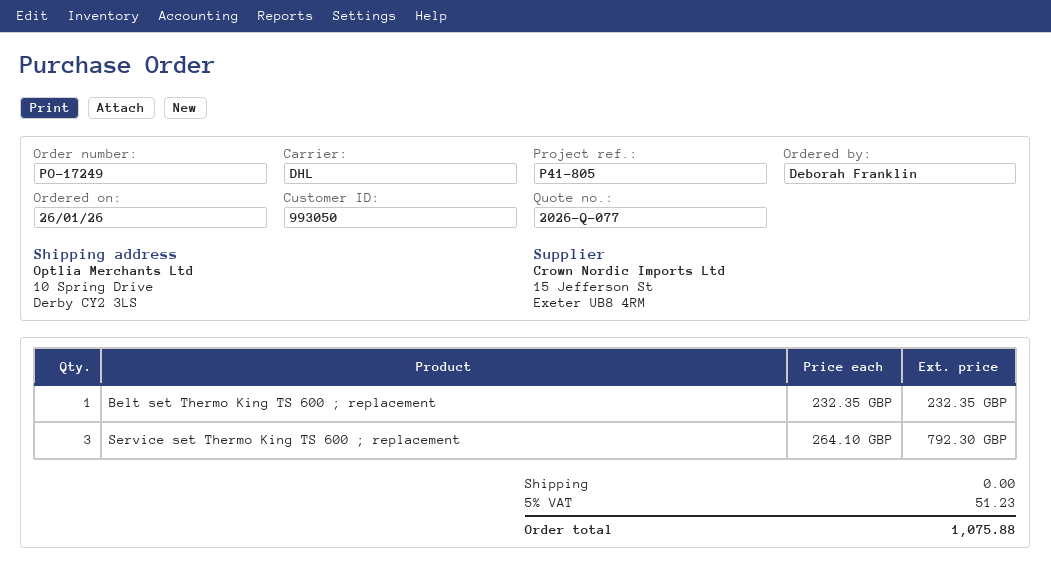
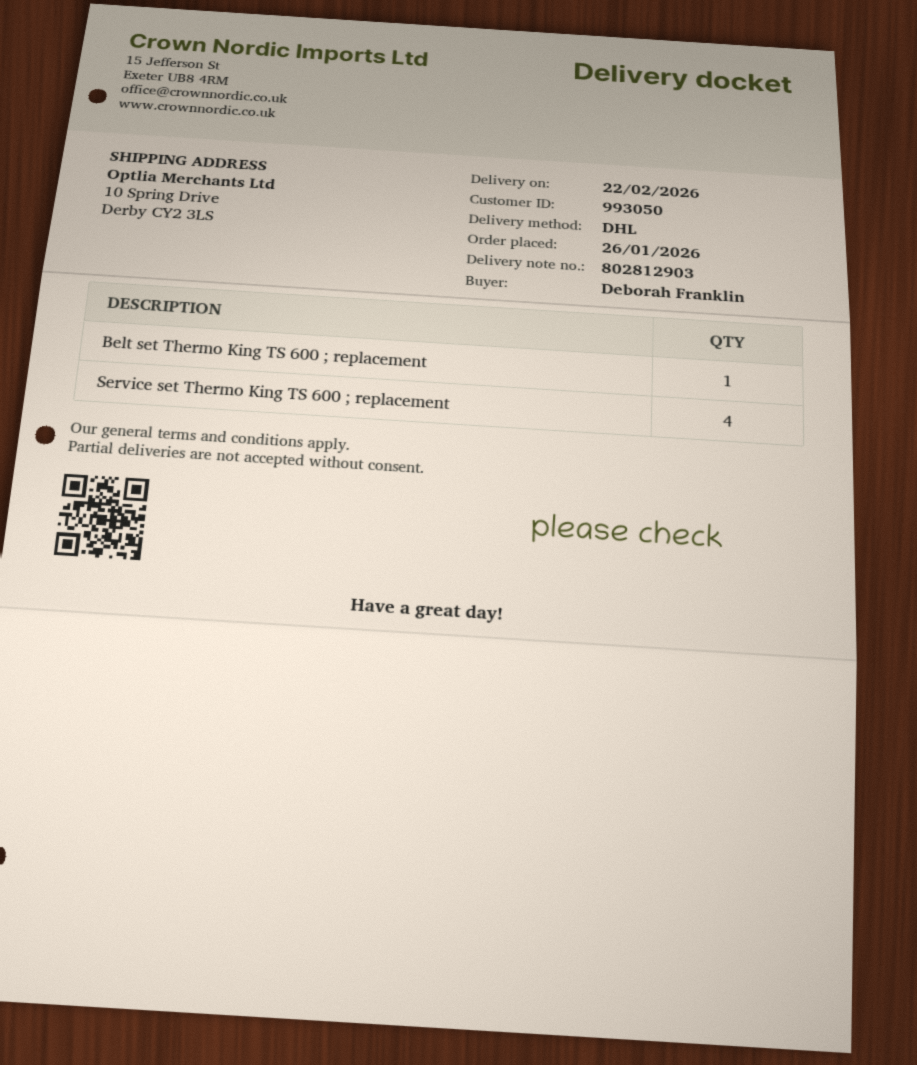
Service set Thermo King TS 600 ; replacement: 3 -> 4

